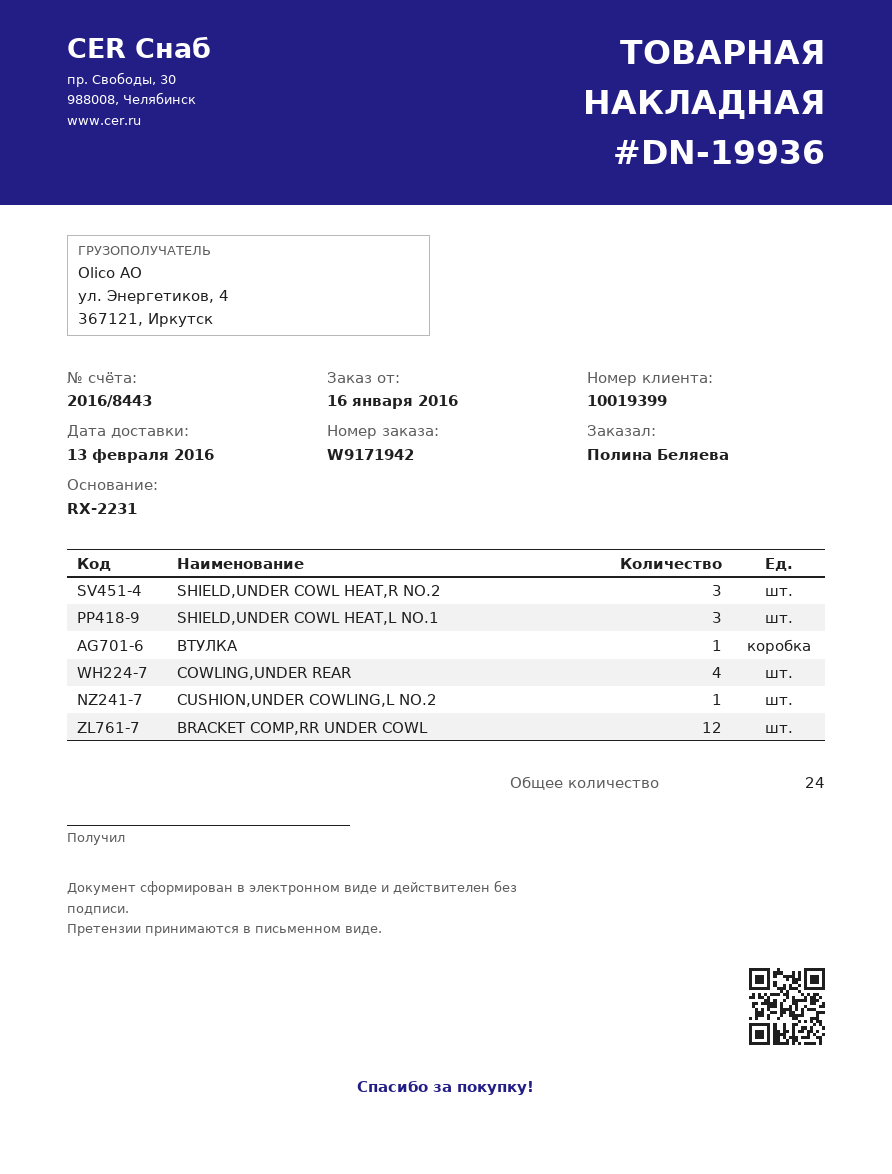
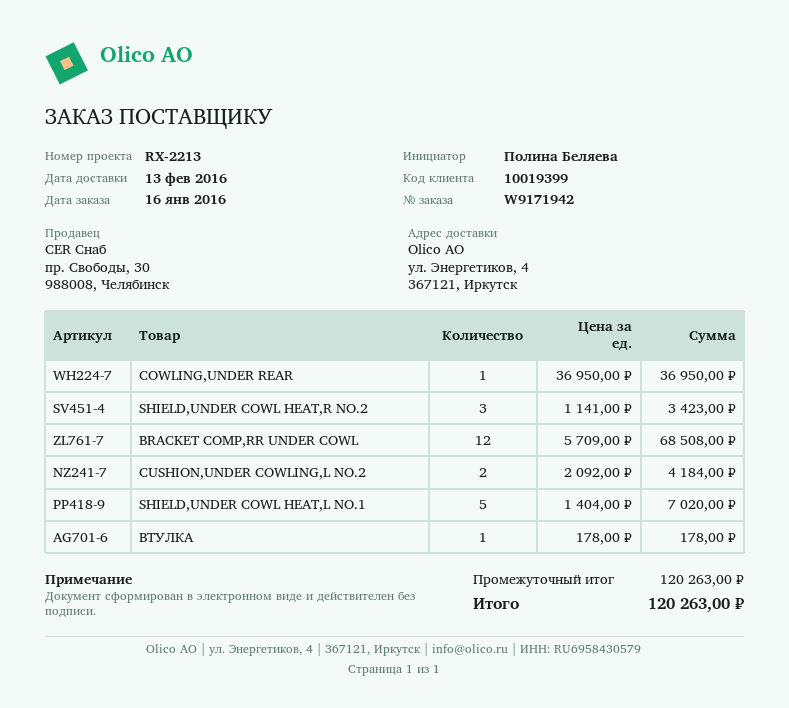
reference: RX-2231 -> RX-2213
SHIELD,UNDER COWL HEAT,L NO.1: 3 -> 5
COWLING,UNDER REAR: 4 -> 1
CUSHION,UNDER COWLING,L NO.2: 1 -> 2

